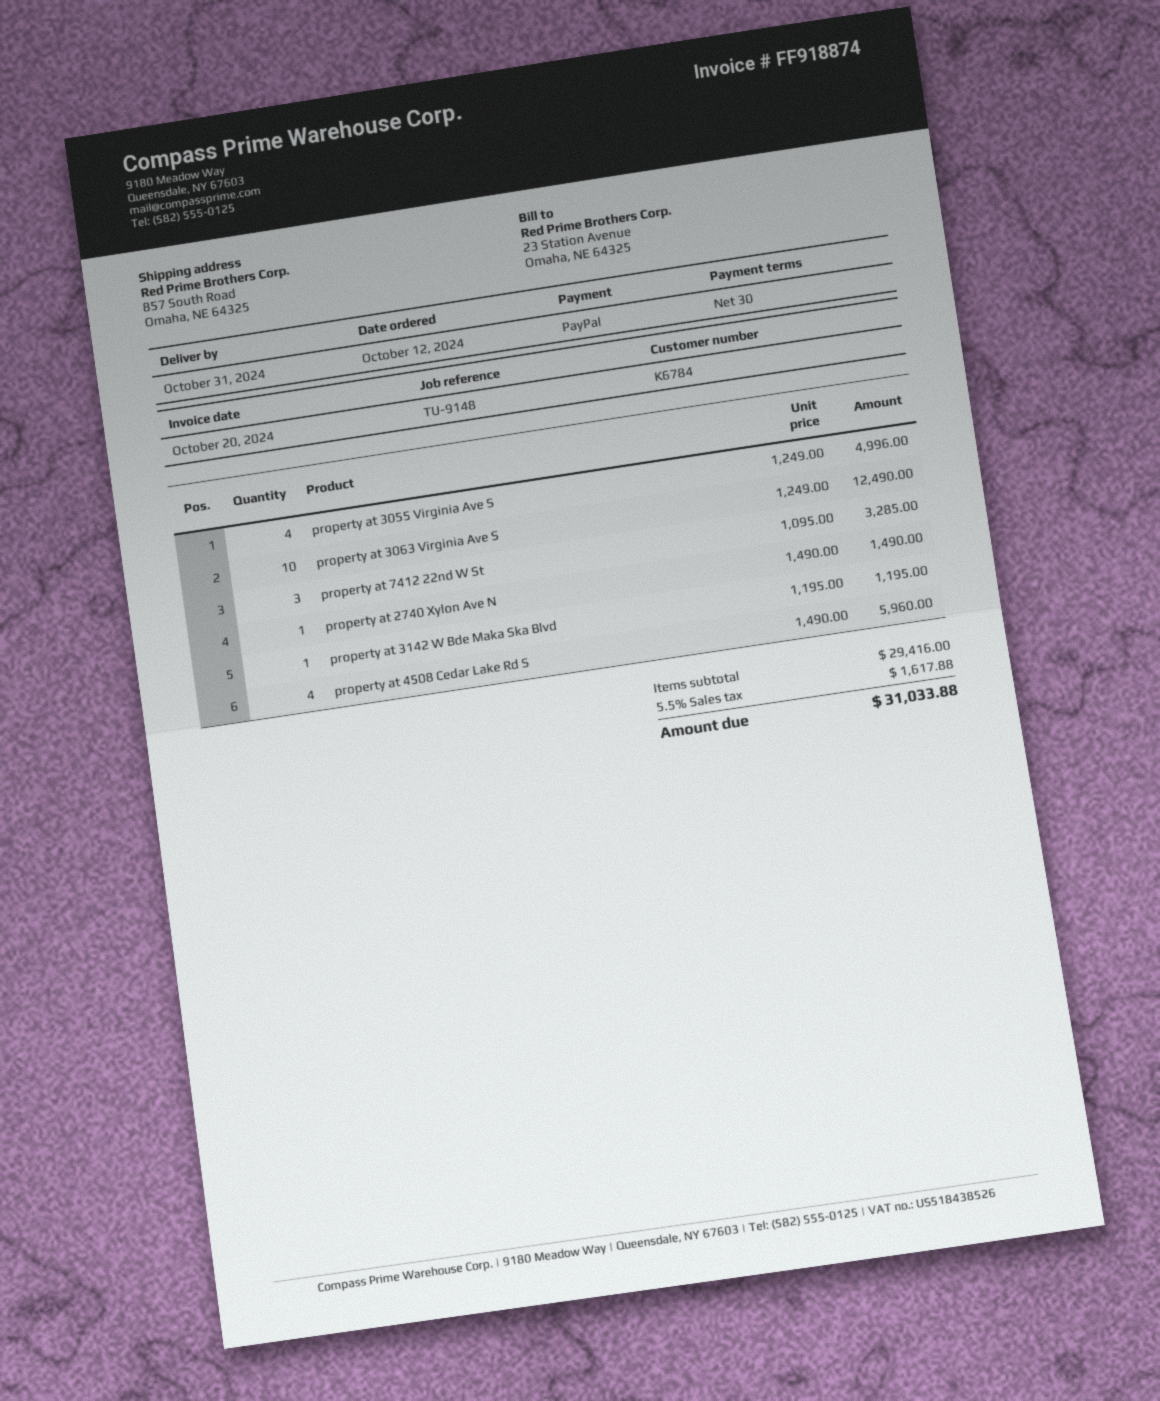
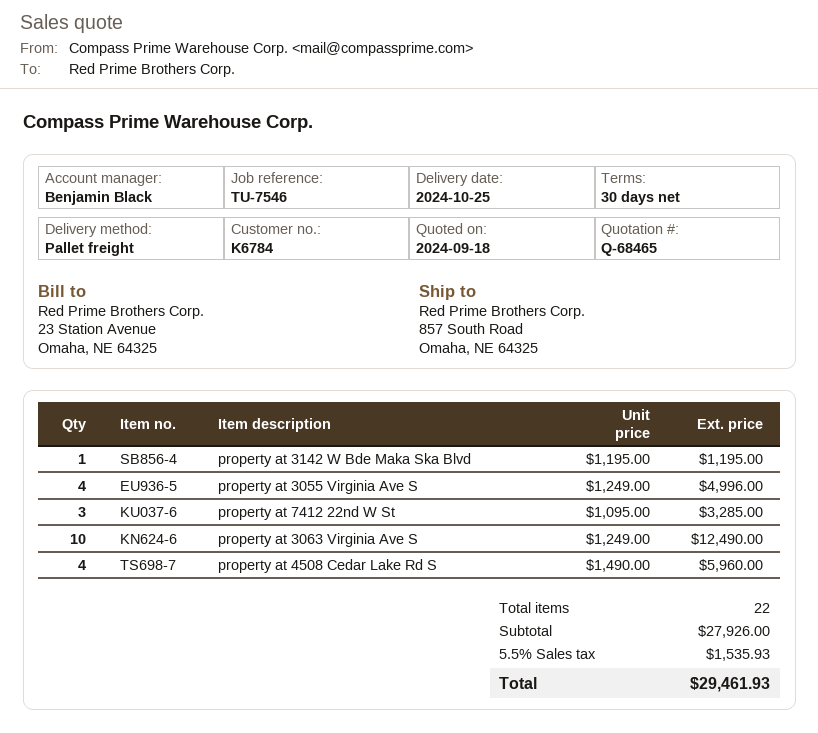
delivery date: 2024-10-31 -> 2024-10-25
reference: TU-9148 -> TU-7546
property at 2740 Xylon Ave N: 1 x 1490.00 = 1490.00 -> none
subtotal: 29416.00 -> 27926.00
tax: 5.5% = 1617.88 -> 5.5% = 1535.93
total: 31033.88 -> 29461.93

